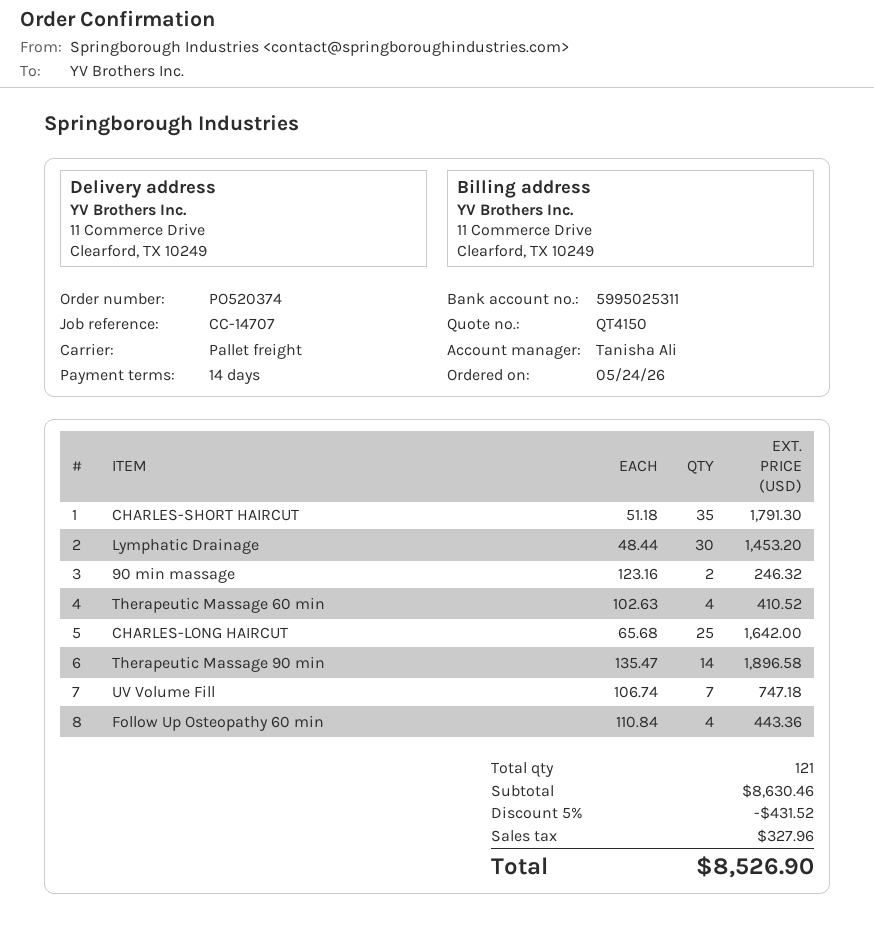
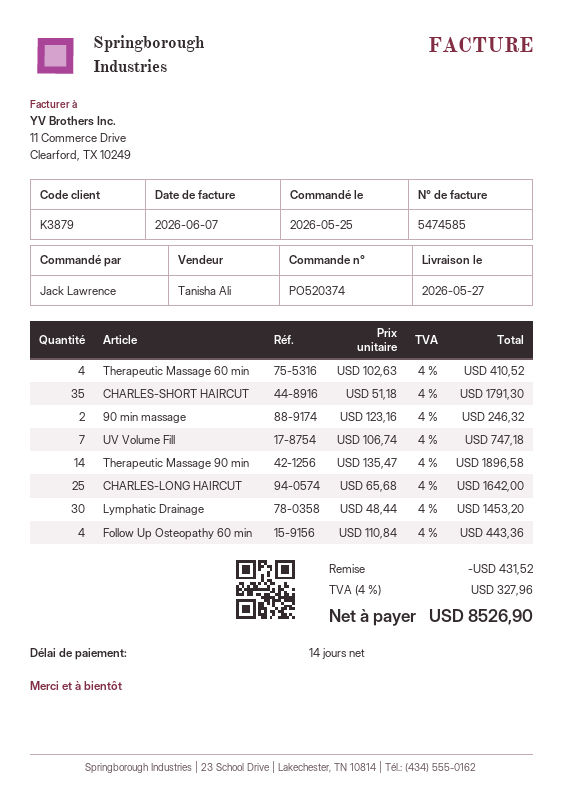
order date: 2026-05-24 -> 2026-05-25

